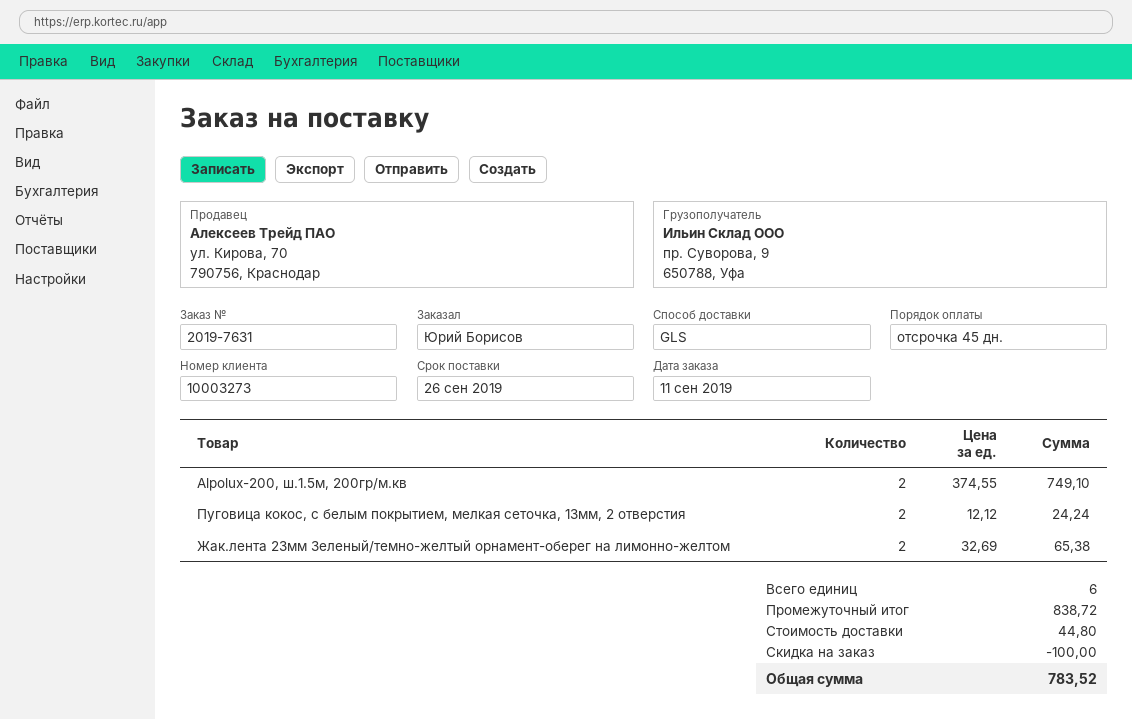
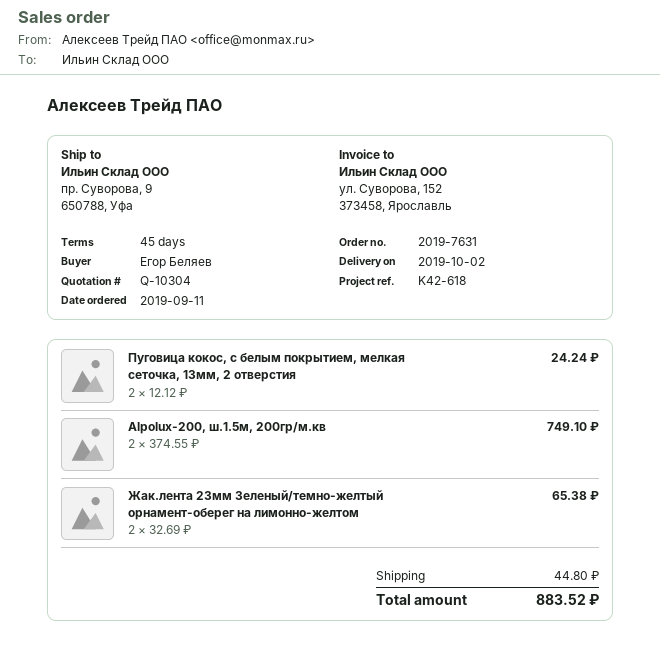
delivery date: 2019-09-26 -> 2019-10-02
ordered by: Юрий Борисов -> Егор Беляев
discount: 100.00 -> none
total: 783.52 -> 883.52

